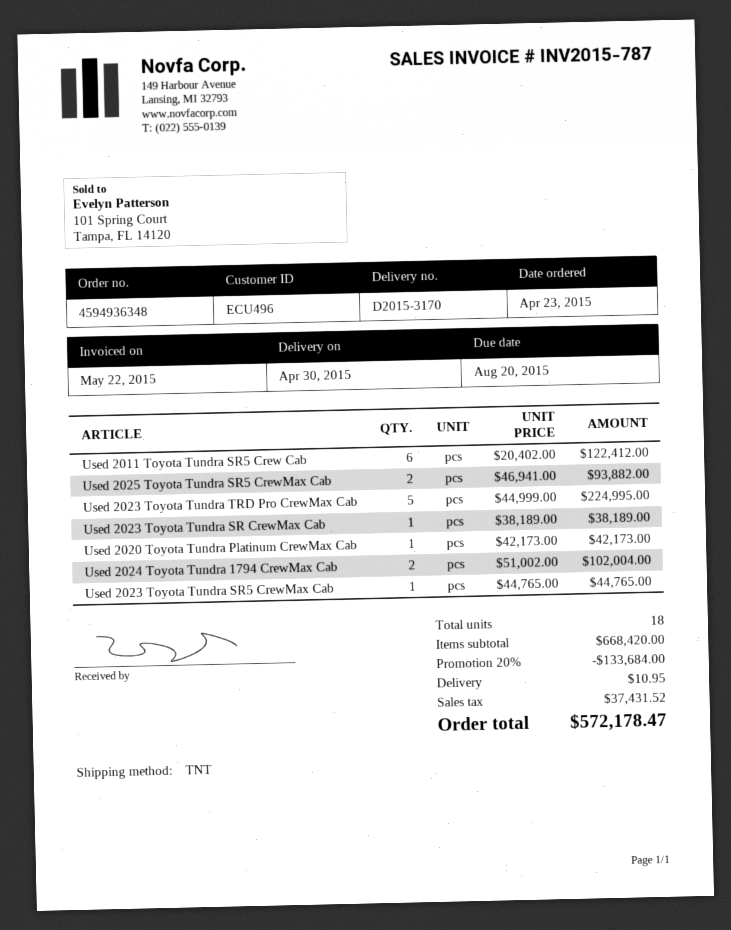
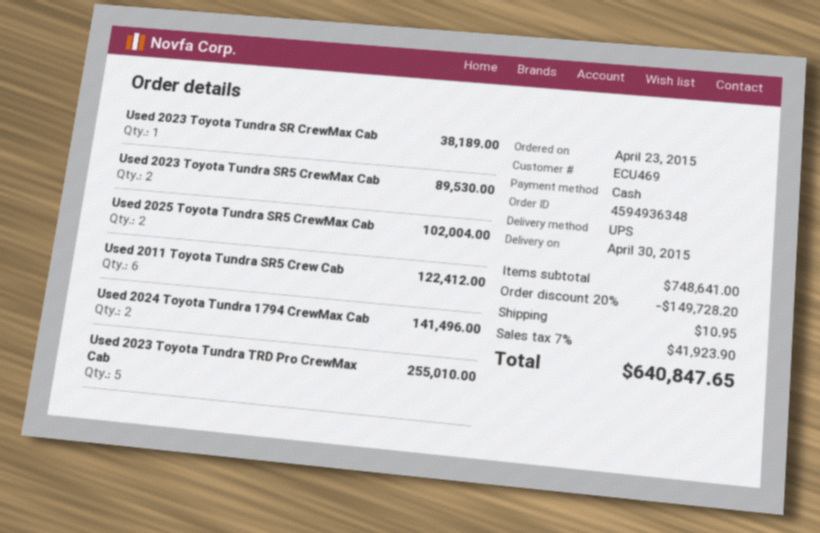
customer number: ECU496 -> ECU469
shipping method: TNT -> UPS
Used 2025 Toyota Tundra SR5 CrewMax Cab: 2 for 93882.00 -> 2 for 102004.00
Used 2023 Toyota Tundra TRD Pro CrewMax Cab: 5 for 224995.00 -> 5 for 255010.00
Used 2020 Toyota Tundra Platinum CrewMax Cab: 1 for 42173.00 -> none
Used 2024 Toyota Tundra 1794 CrewMax Cab: 2 for 102004.00 -> 2 for 141496.00
Used 2023 Toyota Tundra SR5 CrewMax Cab: 1 for 44765.00 -> 2 for 89530.00
subtotal: 668420.00 -> 748641.00
discount: 20% = 133684.00 -> 20% = 149728.20
tax: 37431.52 -> 41923.90
total: 572178.47 -> 640847.65

